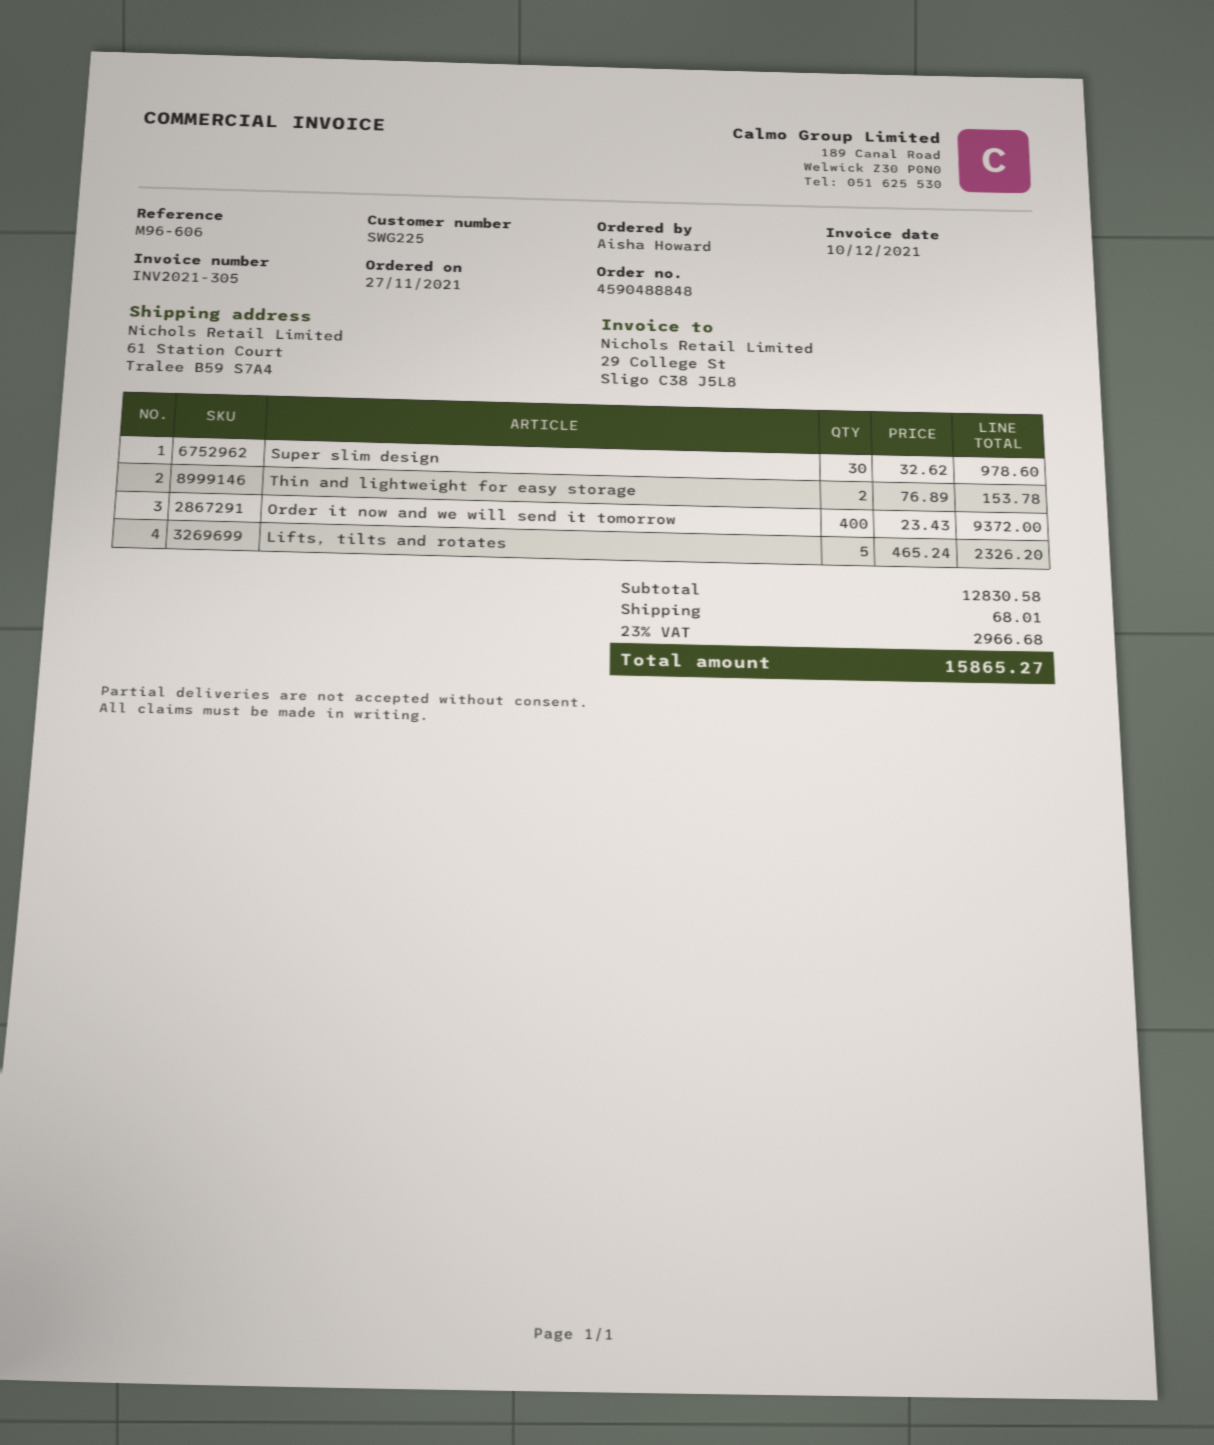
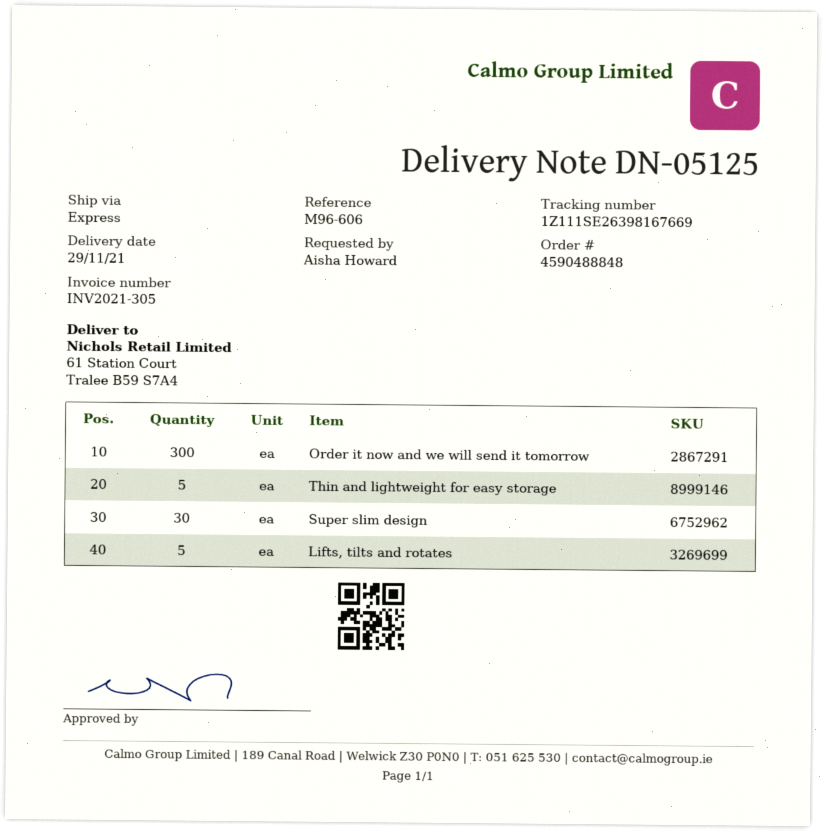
Thin and lightweight for easy storage: 2 -> 5
Order it now and we will send it tomorrow: 400 -> 300

